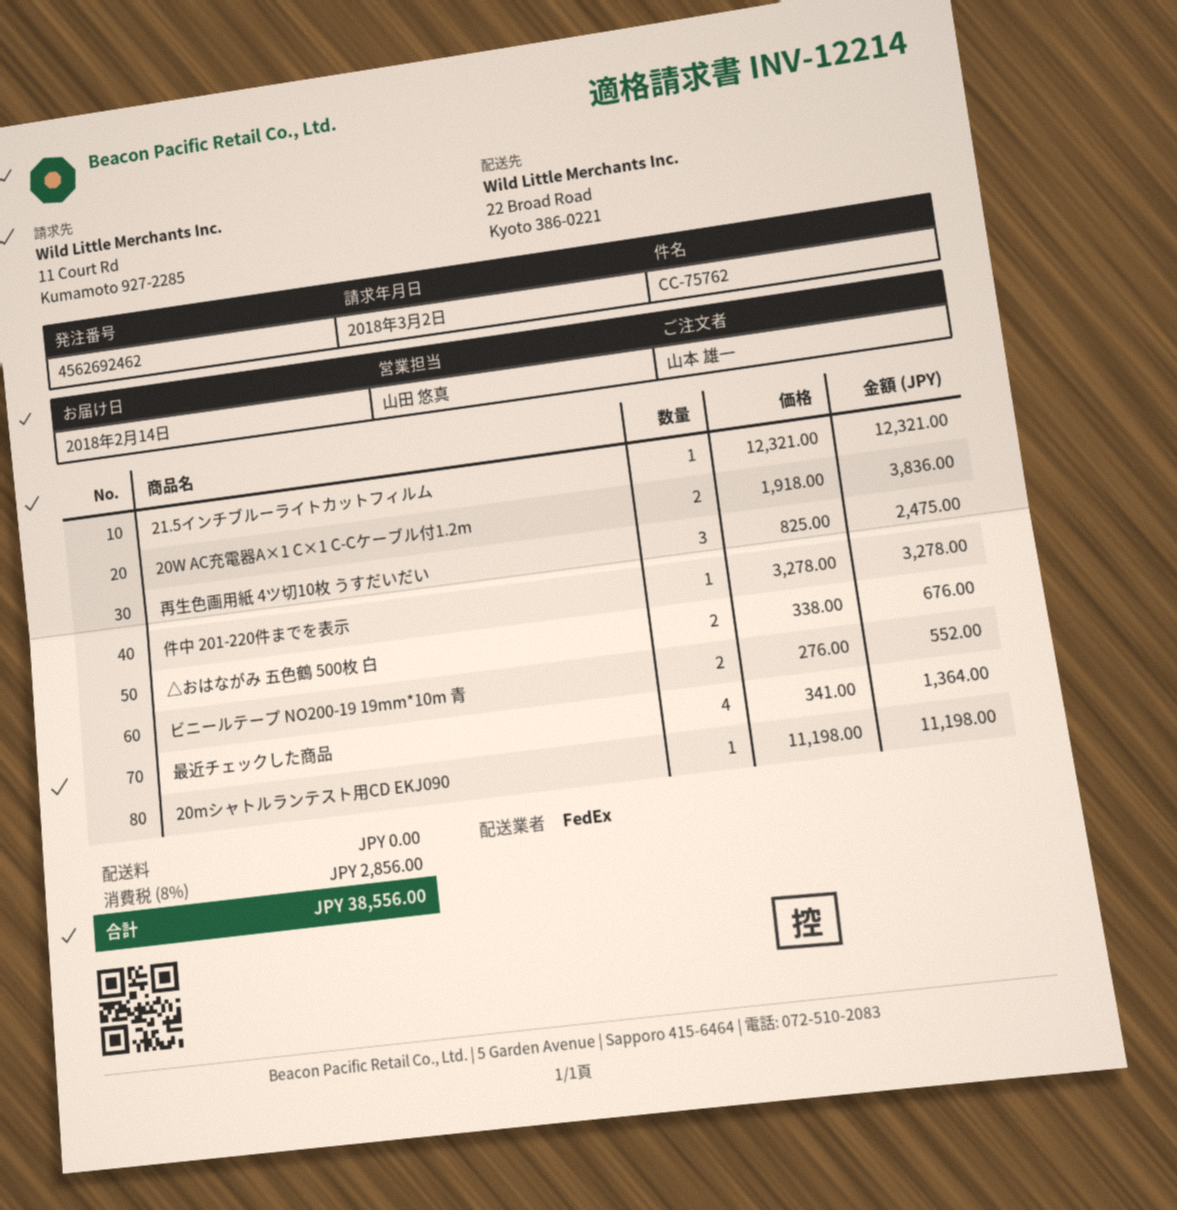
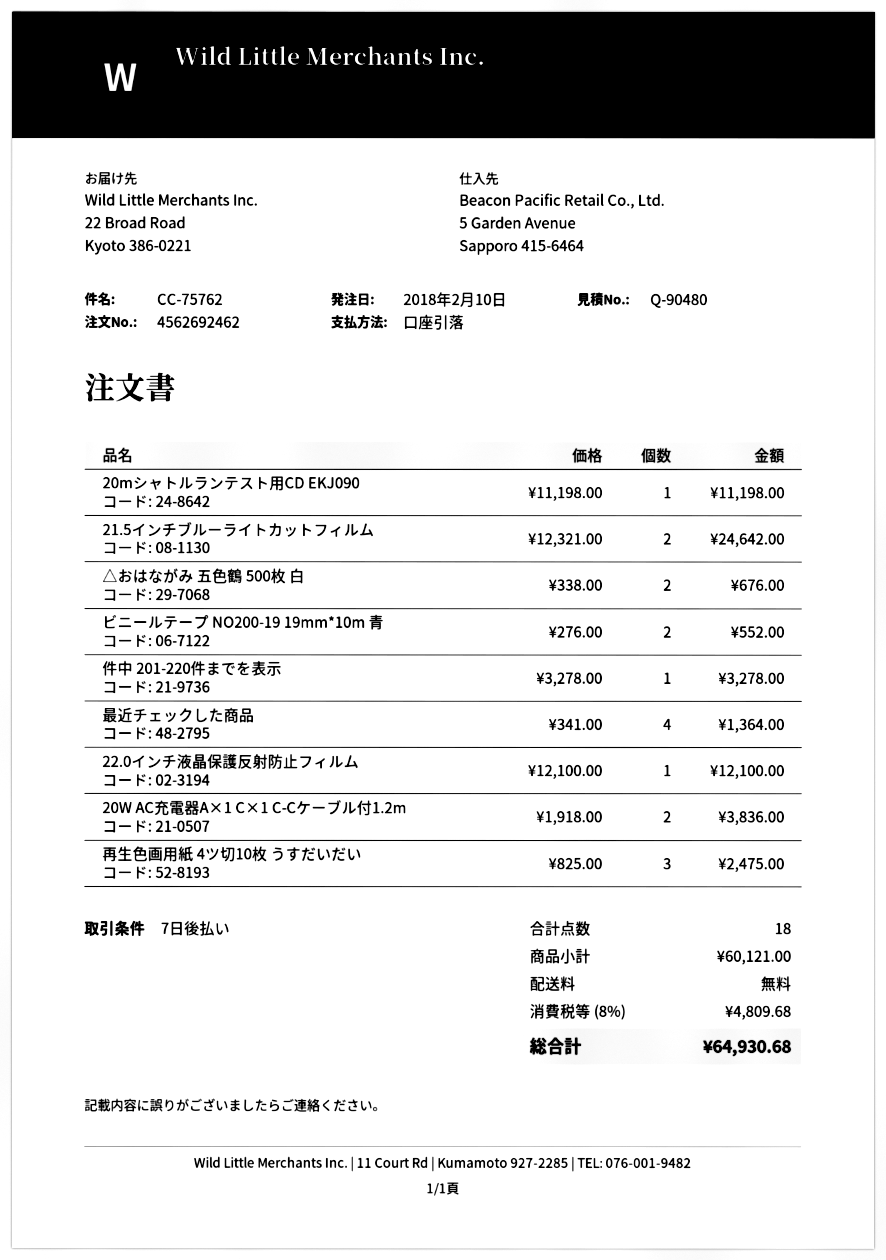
21.5インチブルーライトカットフィルム: 1 x 12321.00 = 12321.00 -> 2 x 12321.00 = 24642.00
22.0インチ液晶保護反射防止フィルム: none -> 1 x 12100.00 = 12100.00
tax: 8% = 2856.00 -> 8% = 4809.68
total: 38556.00 -> 64930.68

